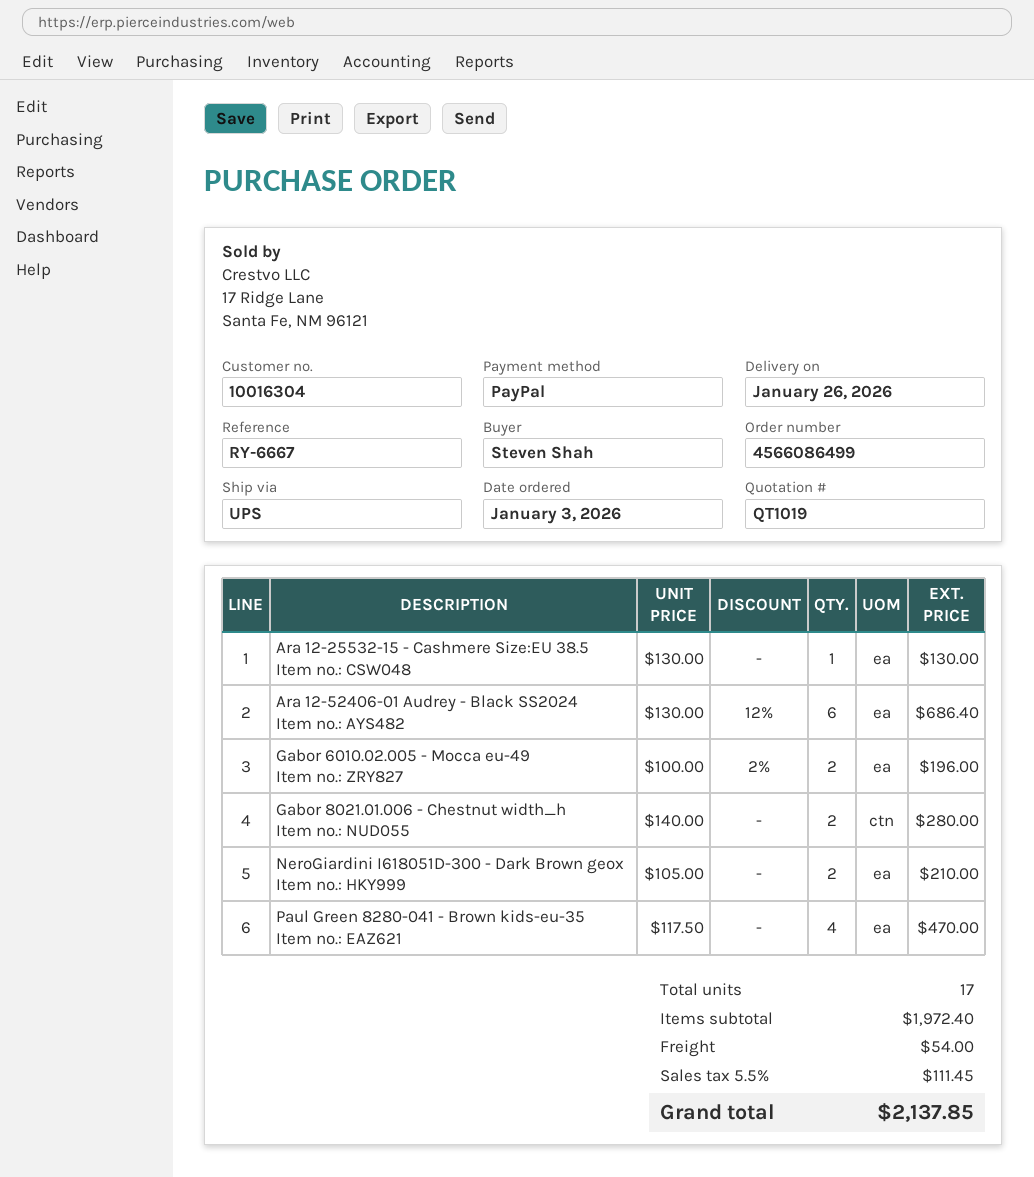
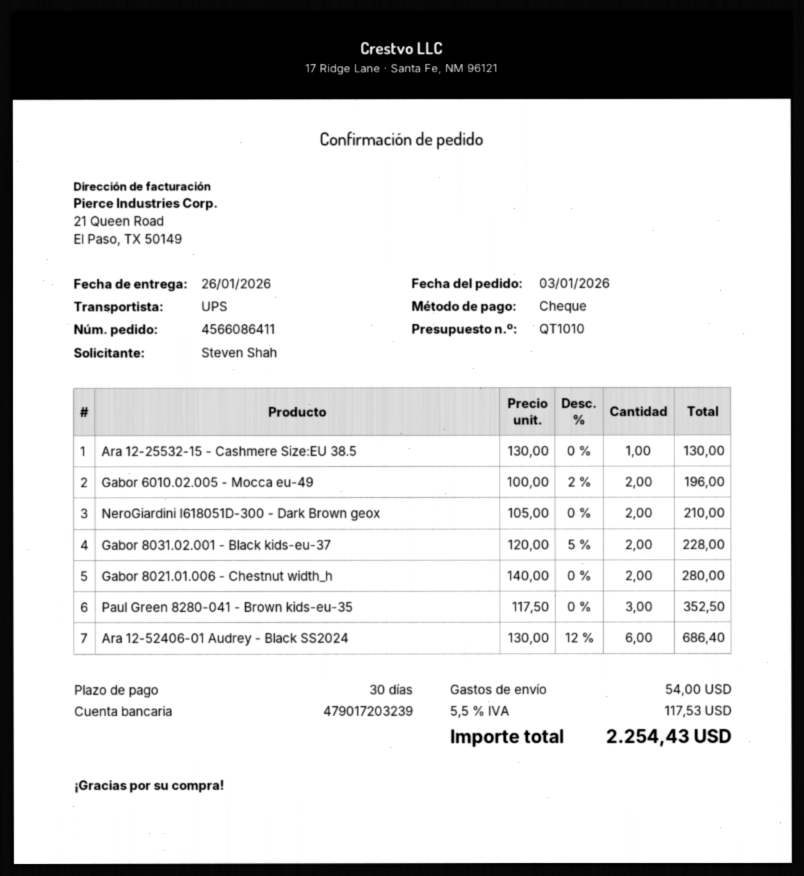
quote number: QT1019 -> QT1010
order number: 4566086499 -> 4566086411
payment method: PayPal -> cheque
Paul Green 8280-041 - Brown kids-eu-35: 4 x 117.50 = 470.00 -> 3 x 117.50 = 352.50
Gabor 8031.02.001 - Black kids-eu-37: none -> 2 x 120.00 - 5% = 228.00
tax: 5.5% = 111.45 -> 5.5% = 117.53
total: 2137.85 -> 2254.43

